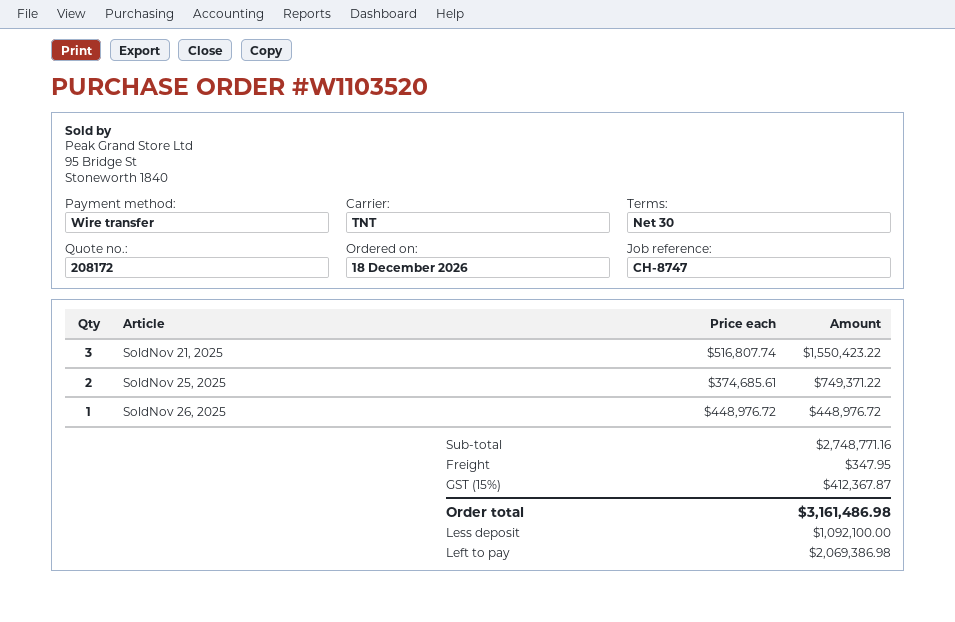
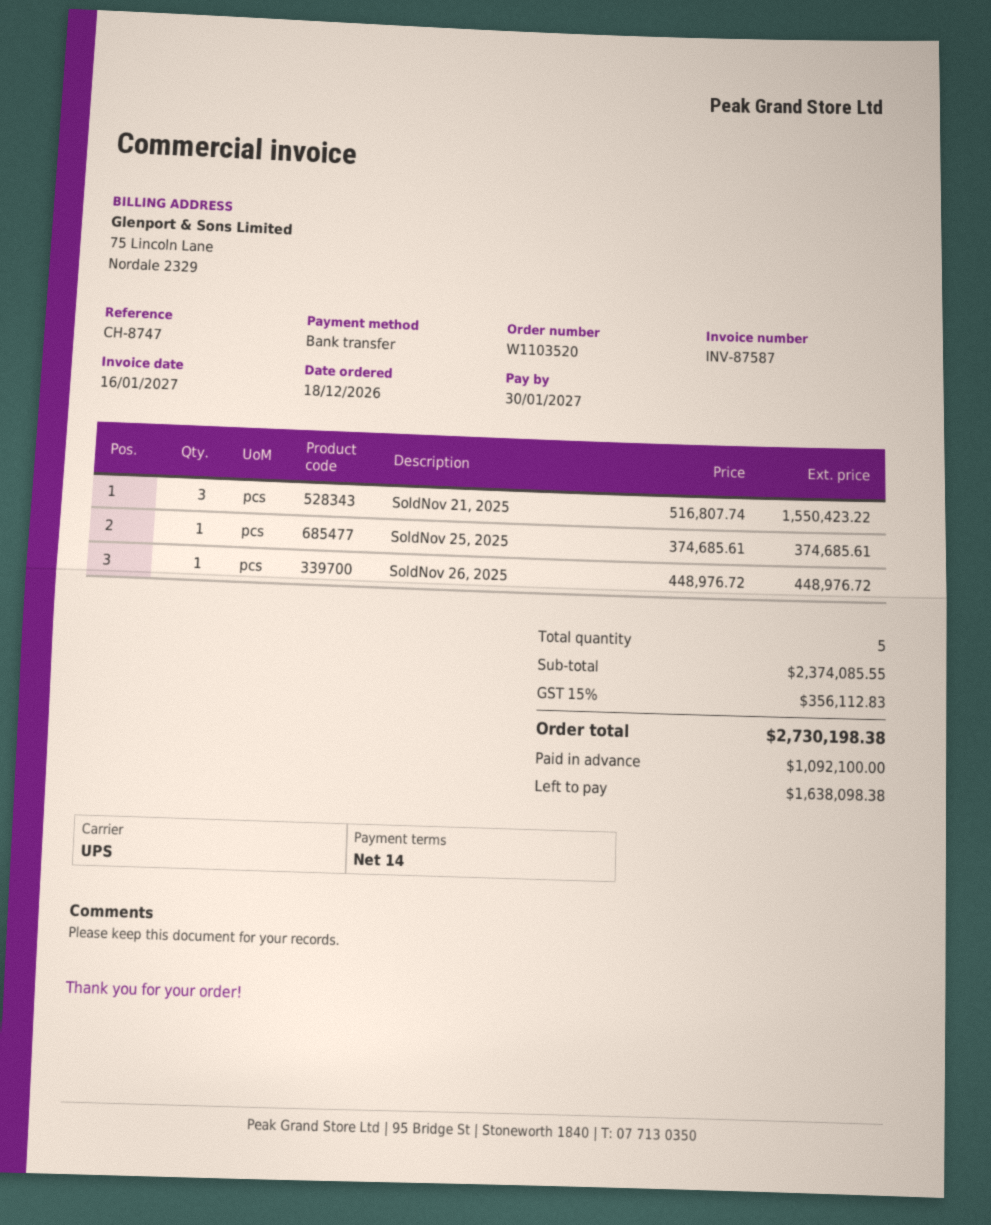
payment terms: 30 days -> 14 days
shipping method: TNT -> UPS
SoldNov 25, 2025: 2 x 374685.61 = 749371.22 -> 1 x 374685.61 = 374685.61
subtotal: 2748771.16 -> 2374085.55
shipping: 347.95 -> none
tax: 15% = 412367.87 -> 15% = 356112.83
total: 3161486.98 -> 2730198.38
balance: 2069386.98 -> 1638098.38

